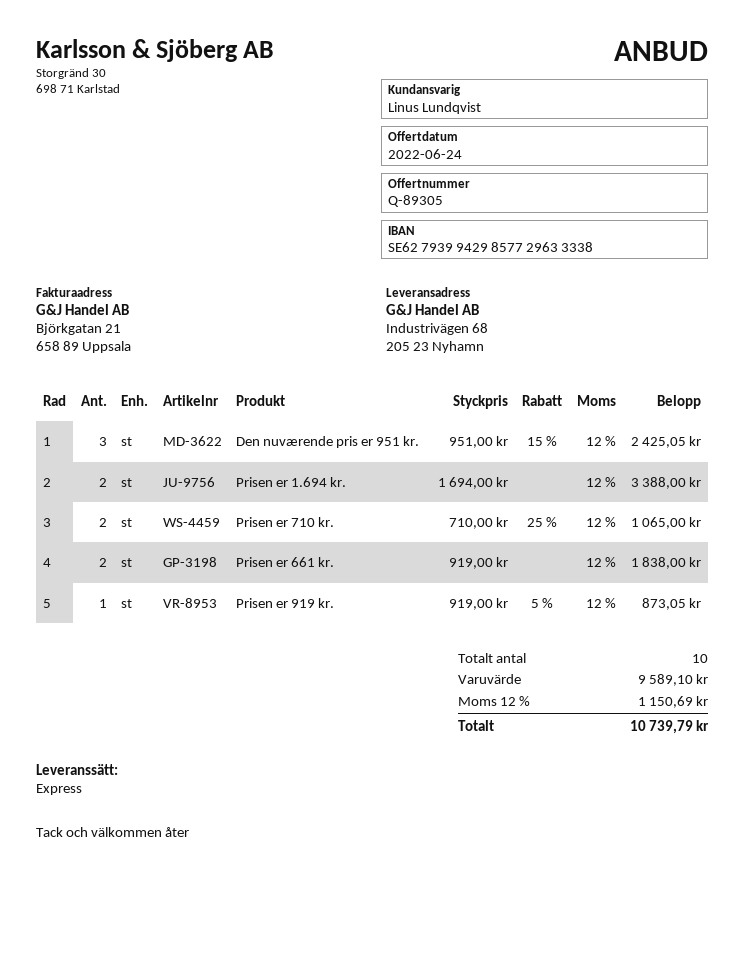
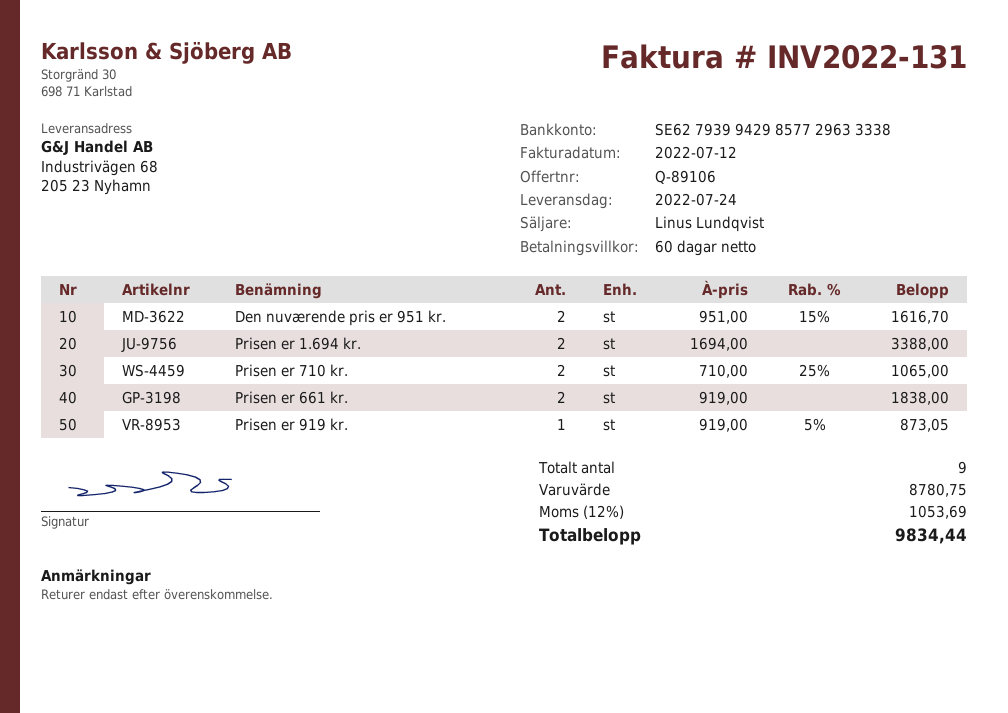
quote number: Q-89305 -> Q-89106
Den nuværende pris er 951 kr.: 3 x 951.00 - 15% = 2425.05 -> 2 x 951.00 - 15% = 1616.70
total quantity: 10 -> 9
subtotal: 9589.10 -> 8780.75
tax: 12% = 1150.69 -> 12% = 1053.69
total: 10739.79 -> 9834.44

